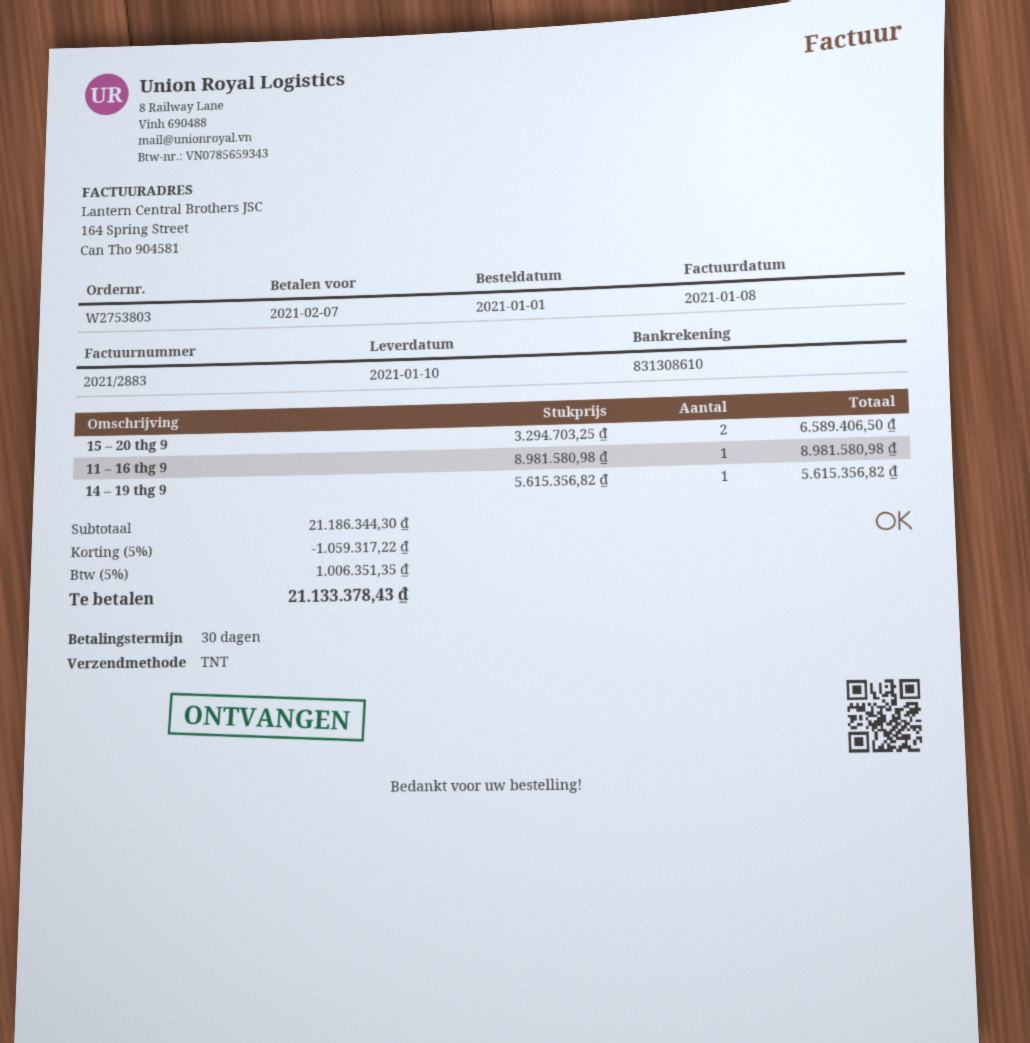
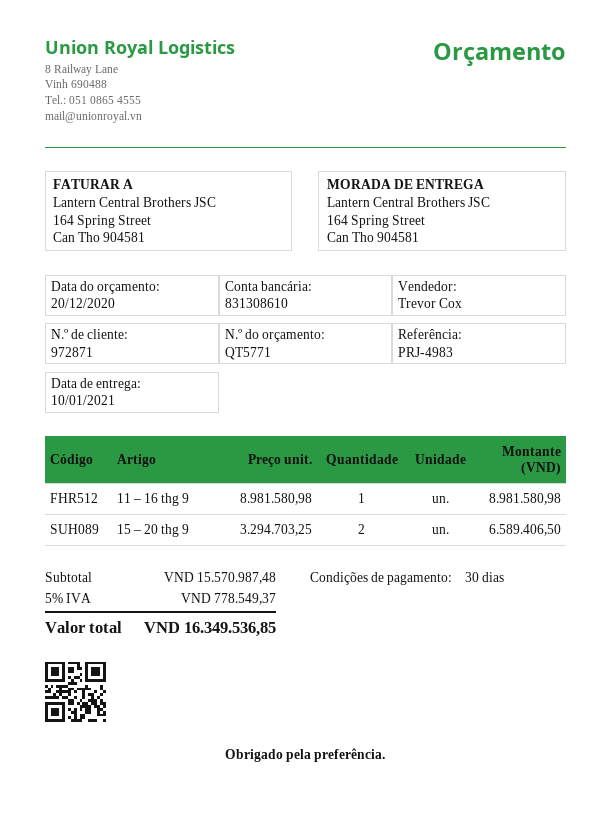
14 – 19 thg 9: 1 x 5615356.82 = 5615356.82 -> none
subtotal: 21186344.30 -> 15570987.48
discount: 5% = 1059317.22 -> none
tax: 5% = 1006351.35 -> 5% = 778549.37
total: 21133378.43 -> 16349536.85

